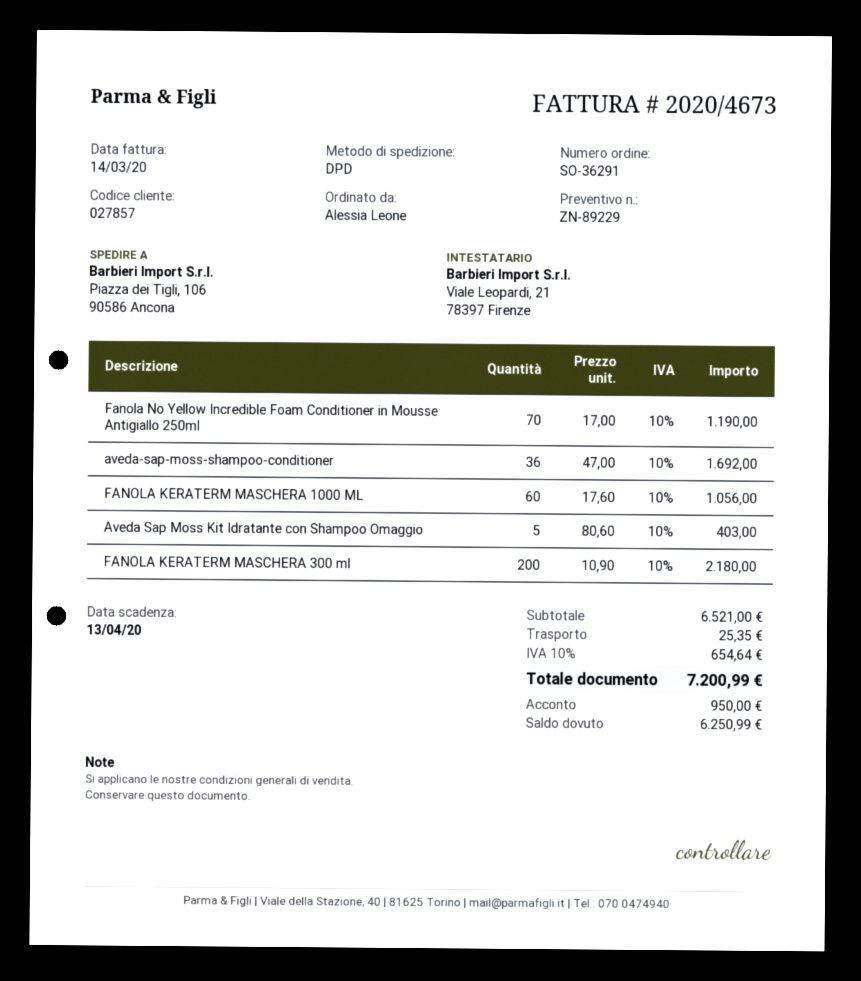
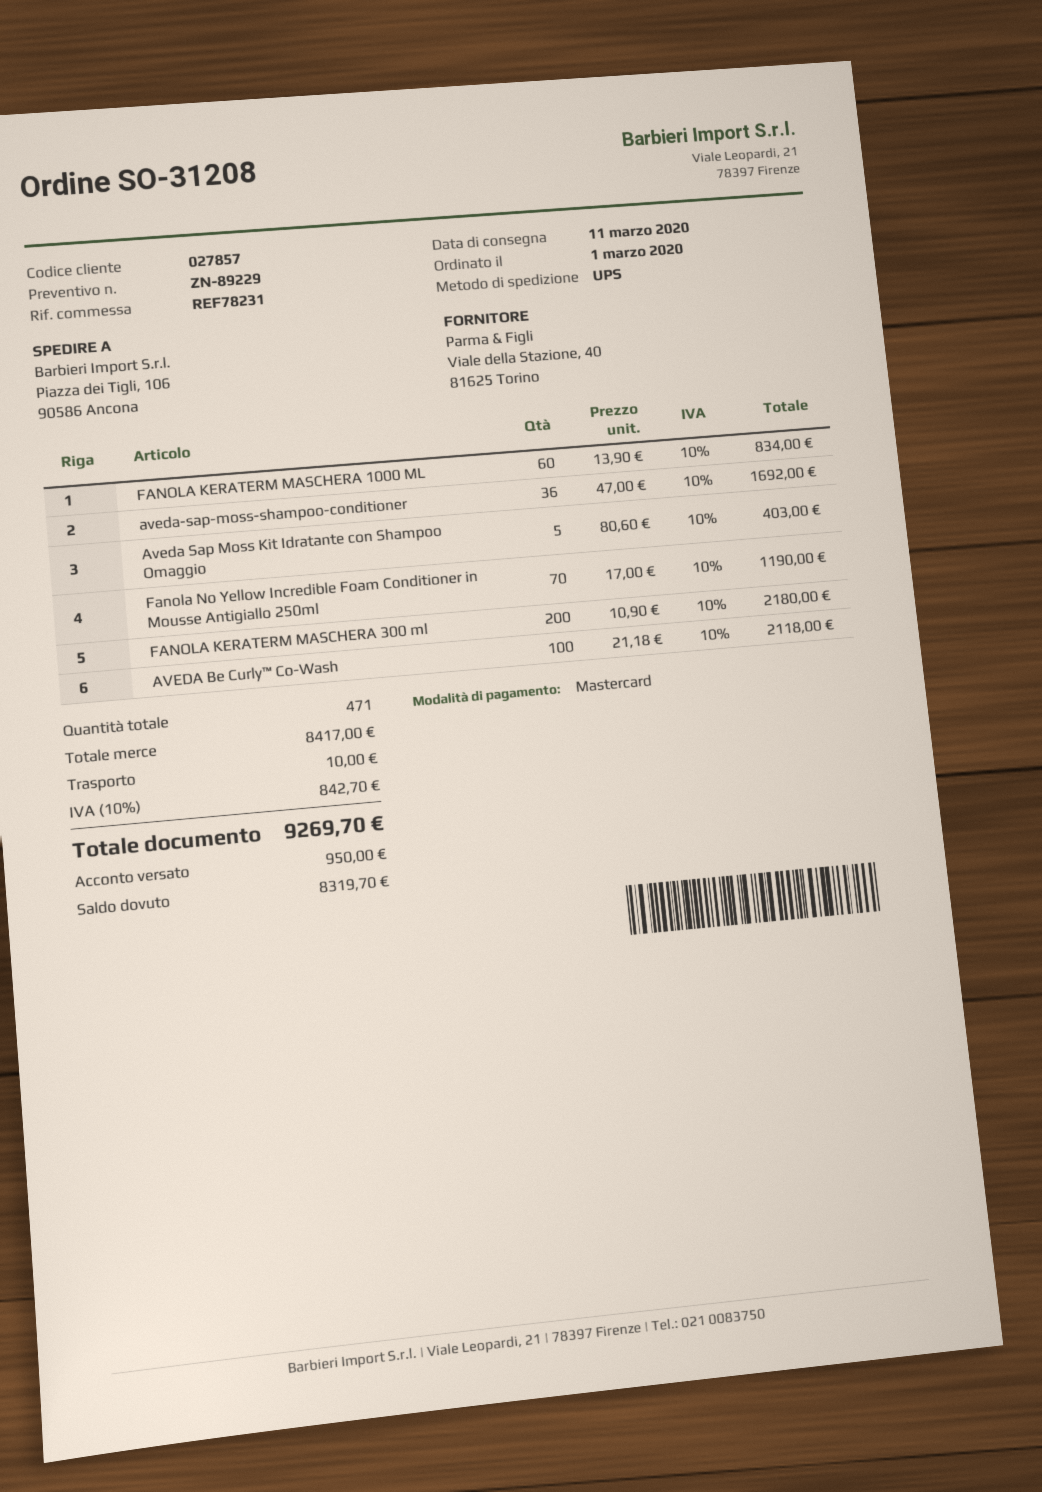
order number: SO-36291 -> SO-31208
shipping method: DPD -> UPS
FANOLA KERATERM MASCHERA 1000 ML: 60 x 17.60 = 1056.00 -> 60 x 13.90 = 834.00
AVEDA Be Curly™ Co-Wash: none -> 100 x 21.18 = 2118.00
subtotal: 6521.00 -> 8417.00
shipping: 25.35 -> 10.00
tax: 10% = 654.64 -> 10% = 842.70
total: 7200.99 -> 9269.70
balance: 6250.99 -> 8319.70

